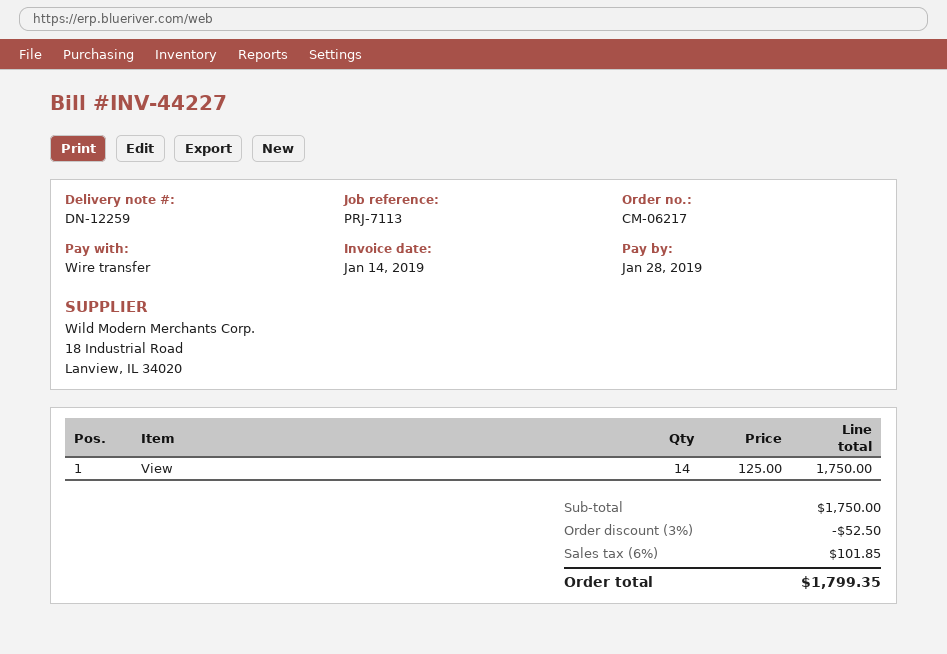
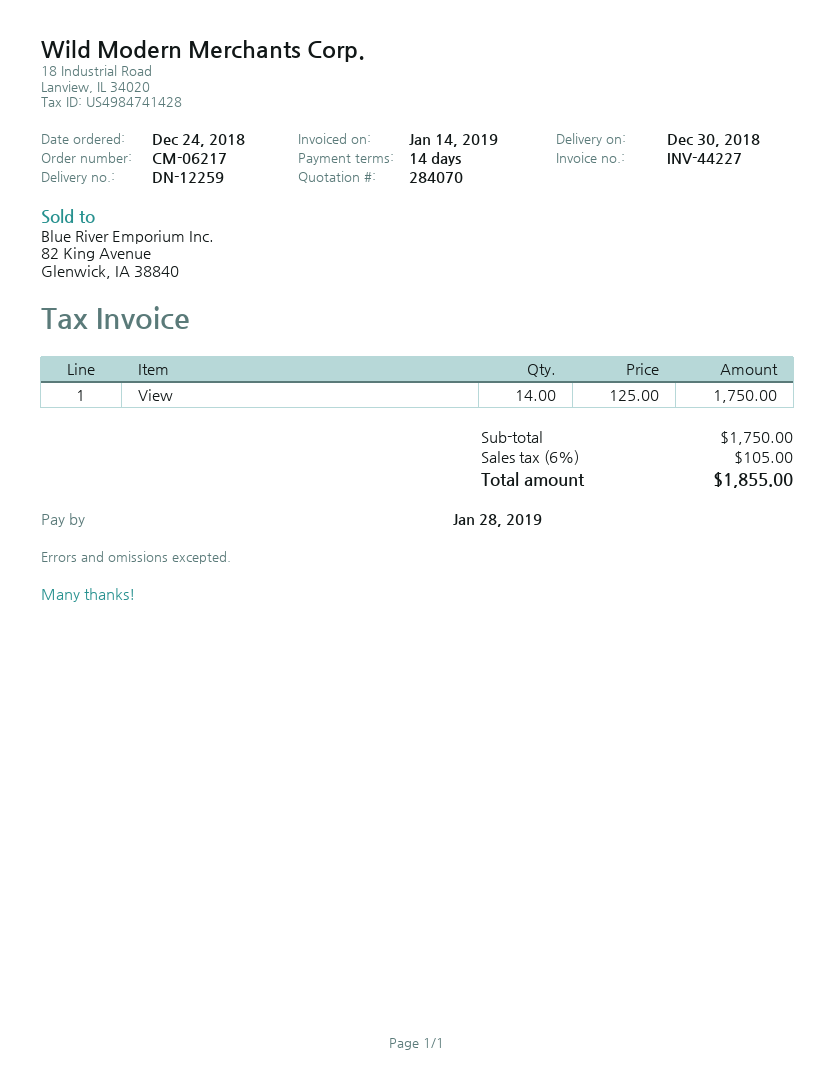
discount: 3% = 52.50 -> none
tax: 6% = 101.85 -> 6% = 105.00
total: 1799.35 -> 1855.00

